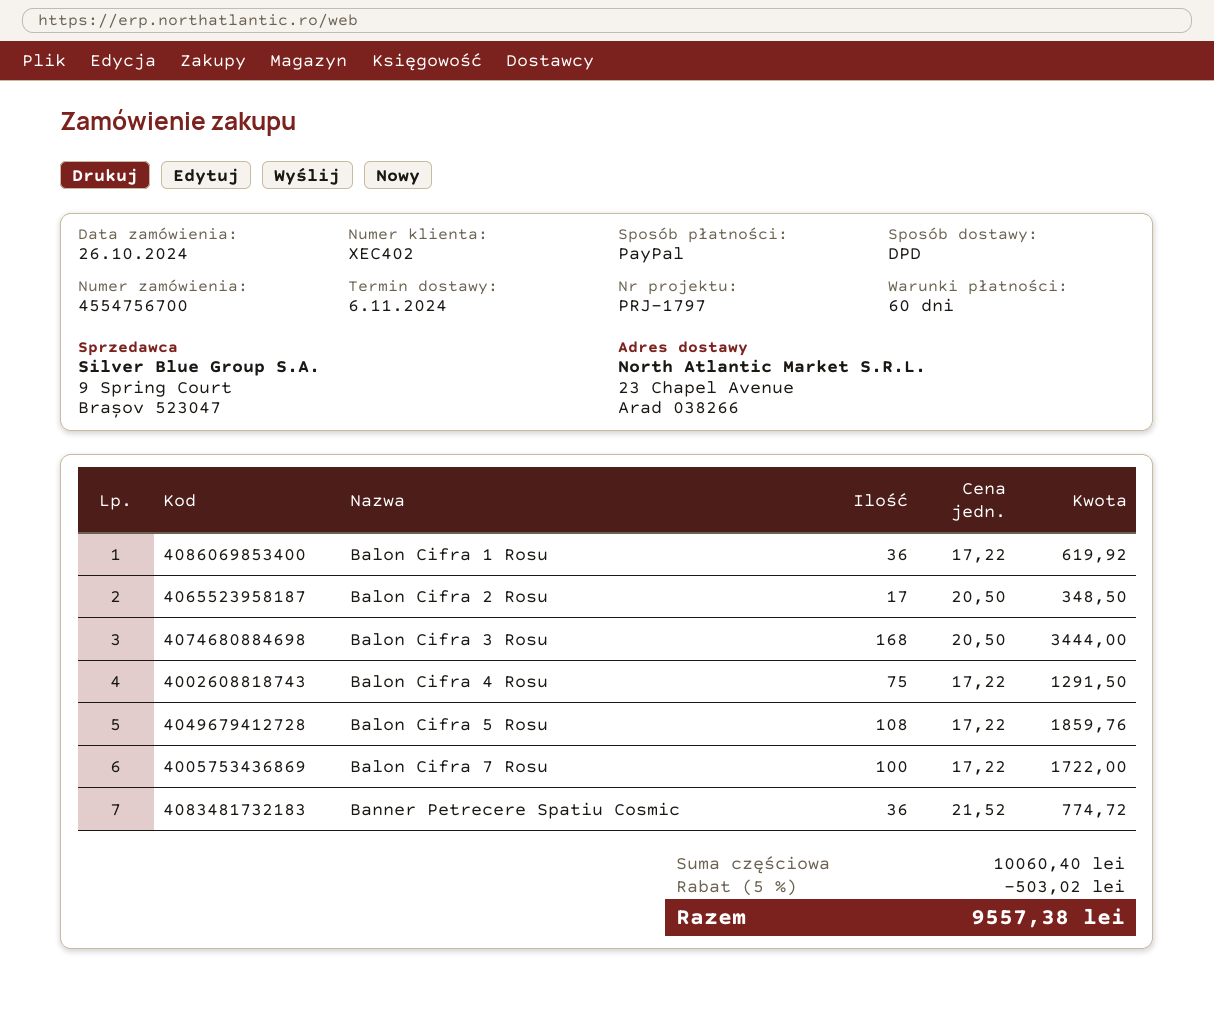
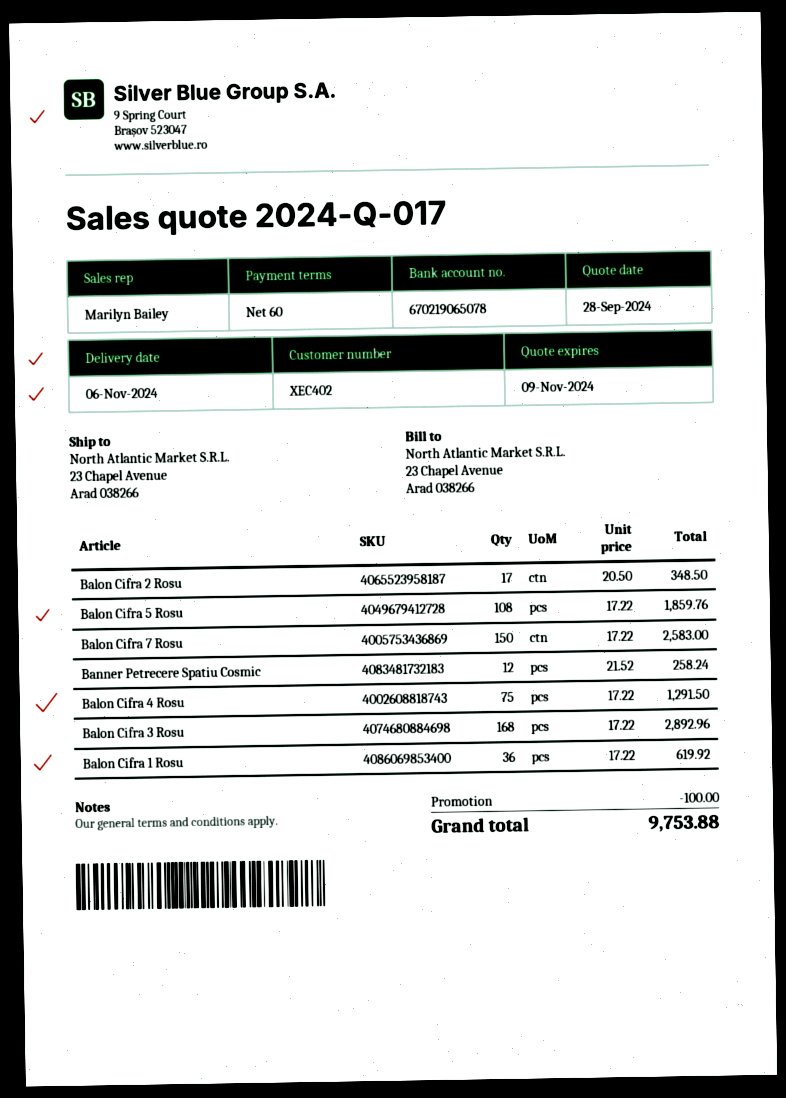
Balon Cifra 3 Rosu: 168 x 20.50 = 3444.00 -> 168 x 17.22 = 2892.96
Balon Cifra 7 Rosu: 100 x 17.22 = 1722.00 -> 150 x 17.22 = 2583.00
Banner Petrecere Spatiu Cosmic: 36 x 21.52 = 774.72 -> 12 x 21.52 = 258.24
discount: 503.02 -> 100.00
total: 9557.38 -> 9753.88

